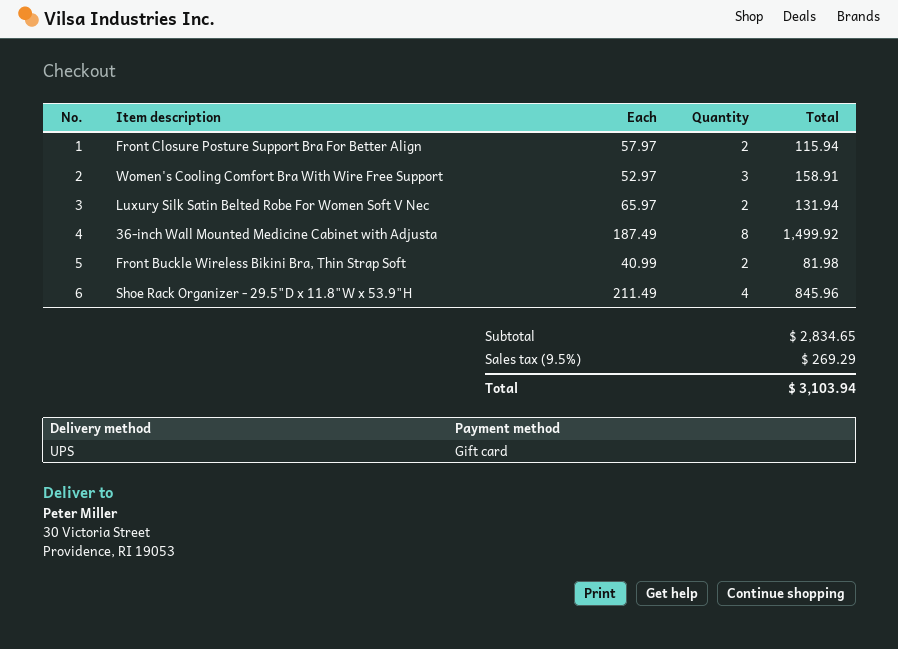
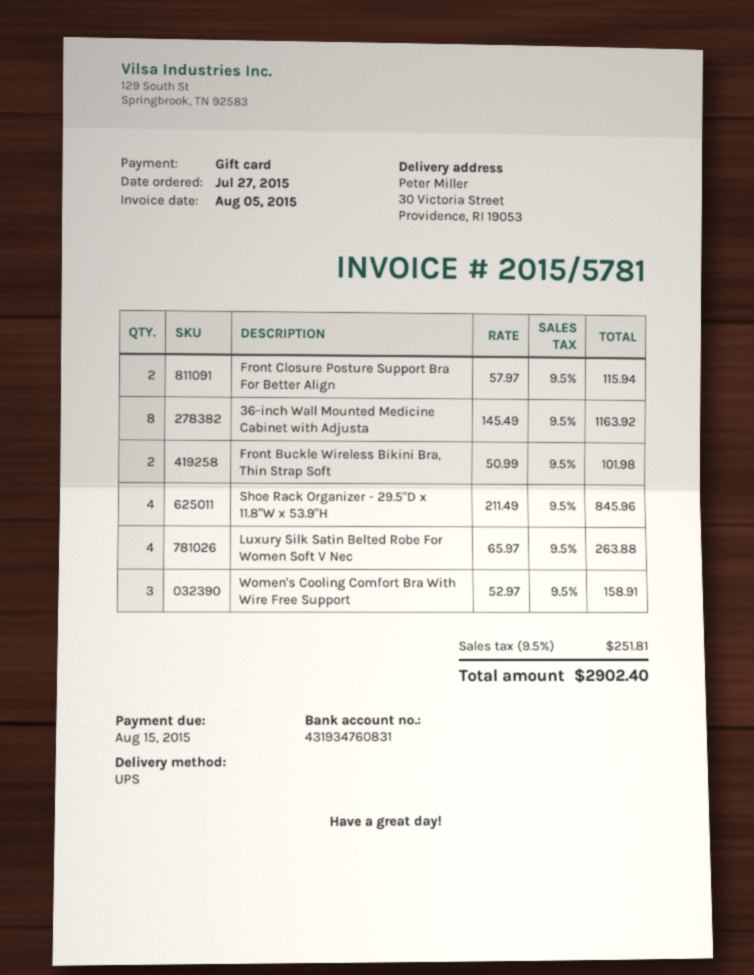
Luxury Silk Satin Belted Robe For Women Soft V Nec: 2 x 65.97 = 131.94 -> 4 x 65.97 = 263.88
36-inch Wall Mounted Medicine Cabinet with Adjusta: 8 x 187.49 = 1499.92 -> 8 x 145.49 = 1163.92
Front Buckle Wireless Bikini Bra, Thin Strap Soft: 2 x 40.99 = 81.98 -> 2 x 50.99 = 101.98
tax: 9.5% = 269.29 -> 9.5% = 251.81
total: 3103.94 -> 2902.40

